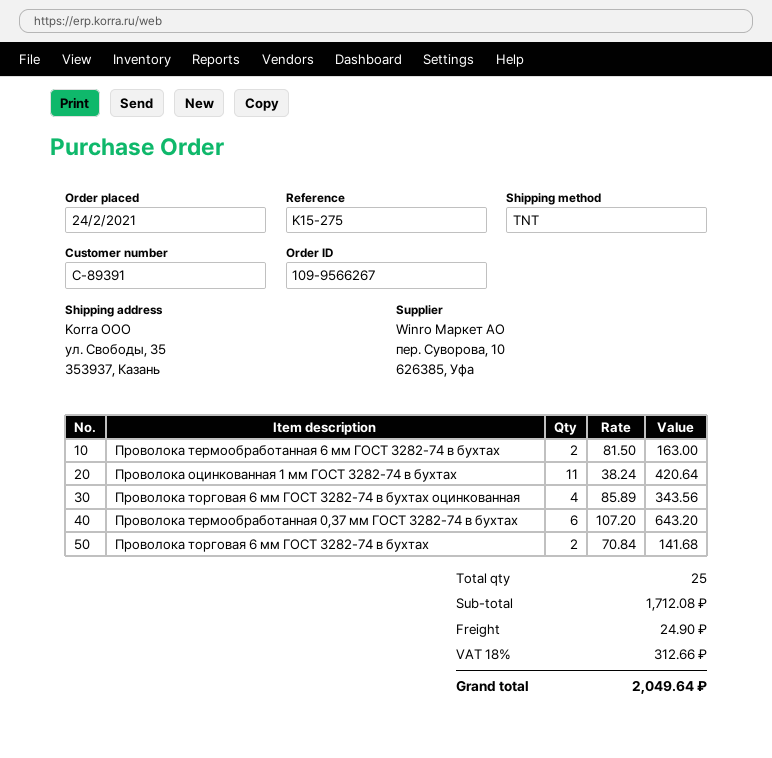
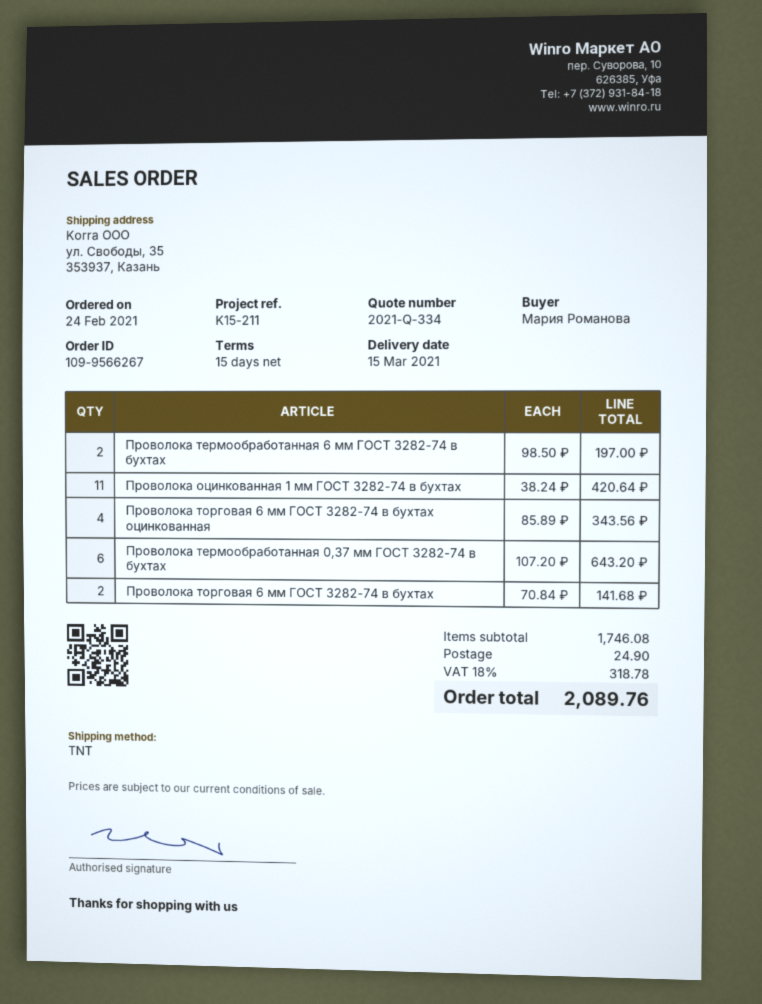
reference: K15-275 -> K15-211
Проволока термообработанная 6 мм ГОСТ 3282-74 в бухтах: 2 x 81.50 = 163.00 -> 2 x 98.50 = 197.00
subtotal: 1712.08 -> 1746.08
tax: 18% = 312.66 -> 18% = 318.78
total: 2049.64 -> 2089.76

